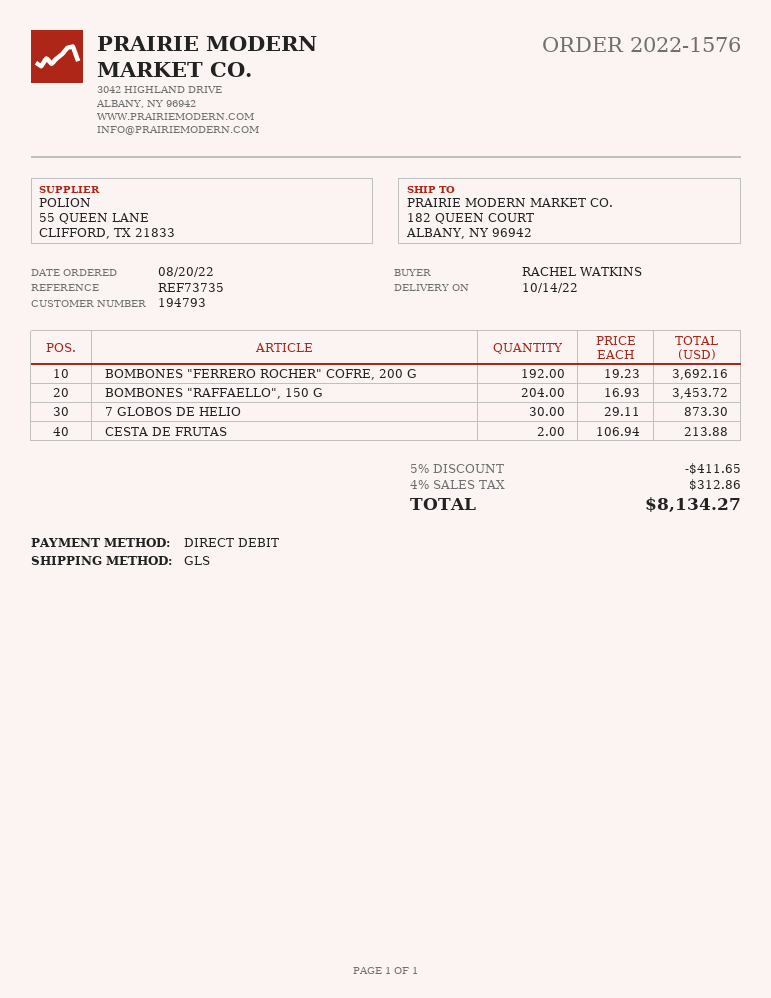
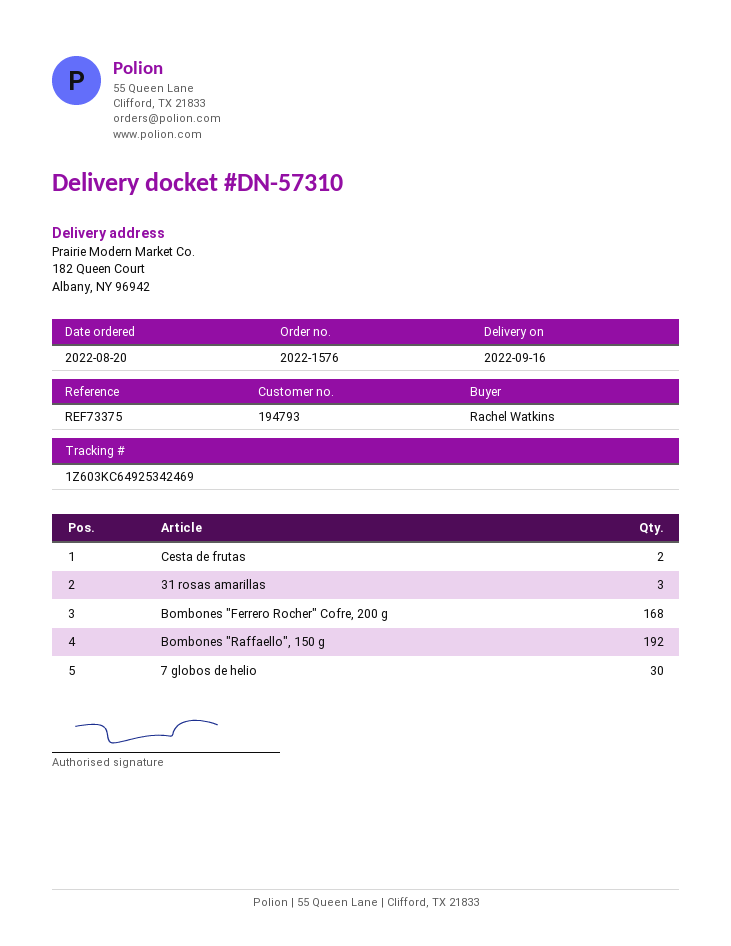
delivery date: 2022-10-14 -> 2022-09-16
reference: REF73735 -> REF73375
BOMBONES "FERRERO ROCHER" COFRE, 200 G: 192 -> 168
BOMBONES "RAFFAELLO", 150 G: 204 -> 192
31 rosas amarillas: none -> 3

